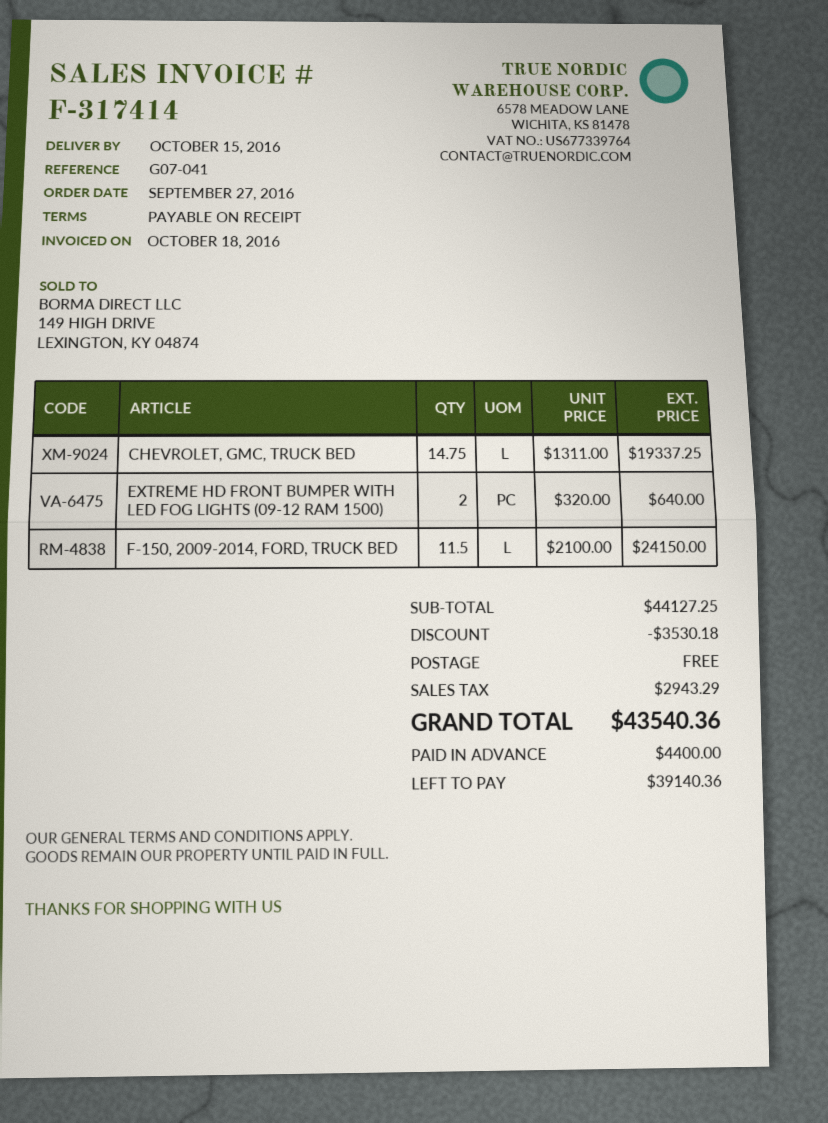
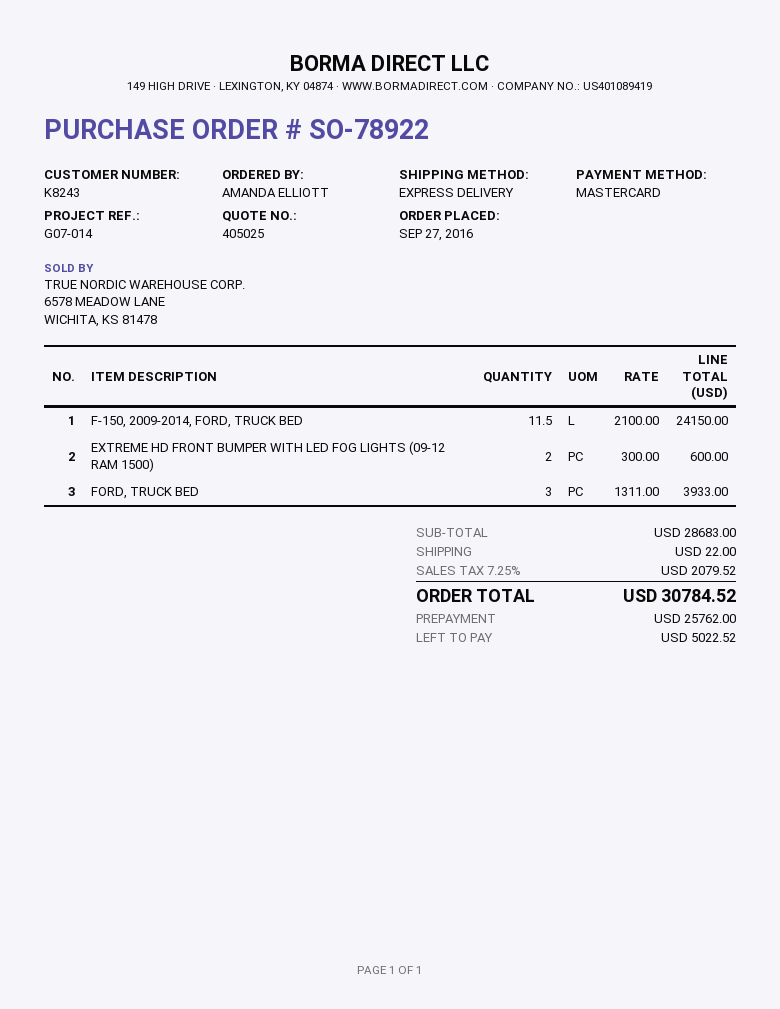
reference: G07-041 -> G07-014
CHEVROLET, GMC, TRUCK BED: 14.75 x 1311.00 = 19337.25 -> none
EXTREME HD FRONT BUMPER WITH LED FOG LIGHTS (09-12 RAM 1500): 2 x 320.00 = 640.00 -> 2 x 300.00 = 600.00
FORD, TRUCK BED: none -> 3 x 1311.00 = 3933.00
subtotal: 44127.25 -> 28683.00
discount: 3530.18 -> none
shipping: 0.00 -> 22.00
tax: 2943.29 -> 2079.52
total: 43540.36 -> 30784.52
deposit: 4400.00 -> 25762.00
balance: 39140.36 -> 5022.52

